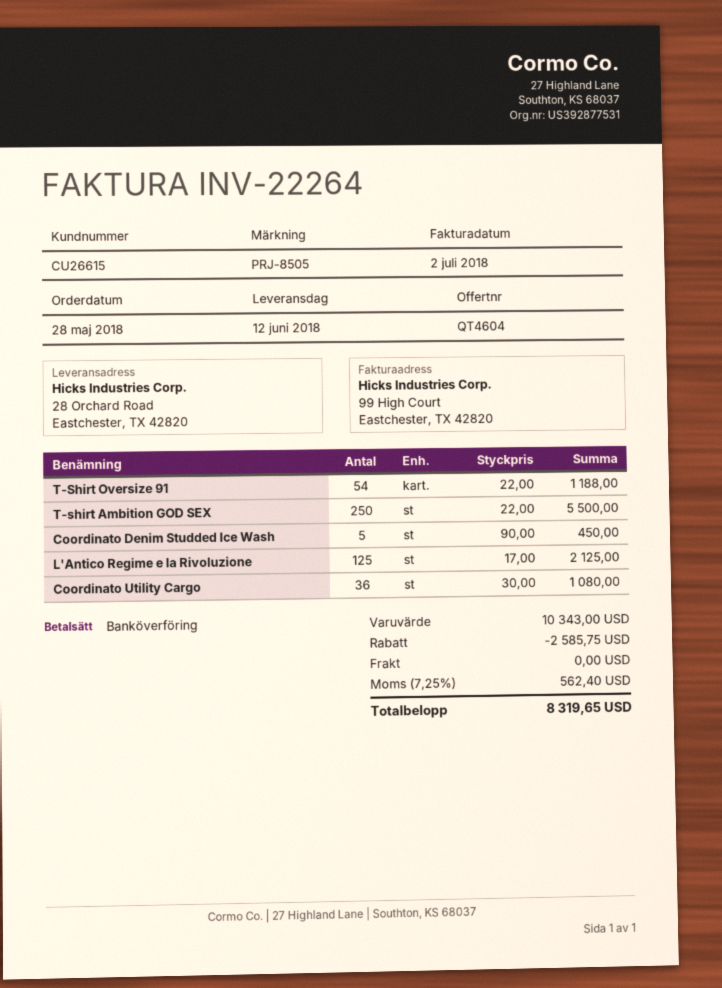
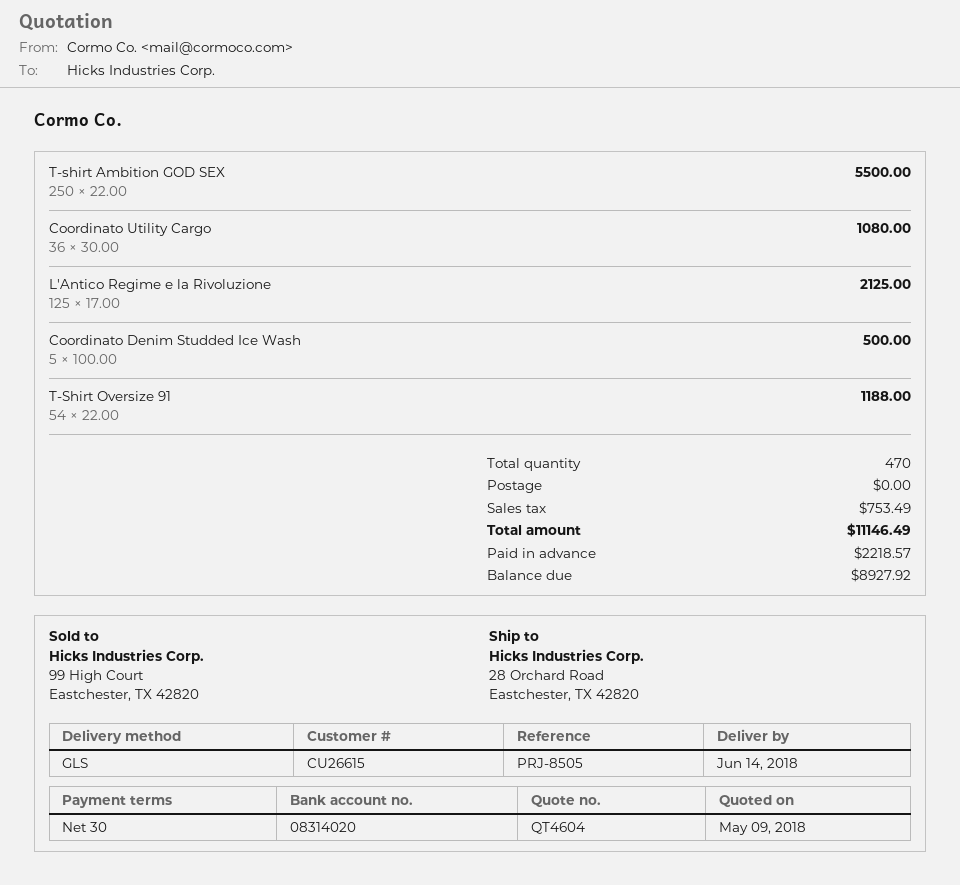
delivery date: 2018-06-12 -> 2018-06-14
Coordinato Denim Studded Ice Wash: 5 x 90.00 = 450.00 -> 5 x 100.00 = 500.00
discount: 2585.75 -> none
tax: 562.40 -> 753.49
total: 8319.65 -> 11146.49

